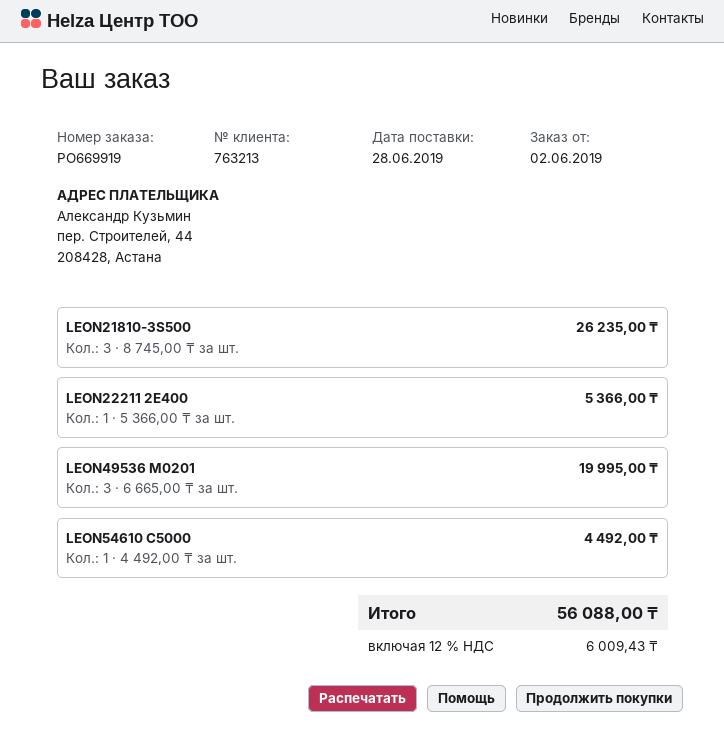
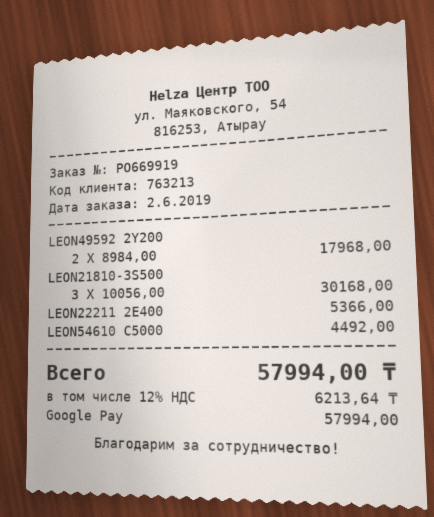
LEON21810-3S500: 3 x 8745.00 = 26235.00 -> 3 x 10056.00 = 30168.00
LEON49536 M0201: 3 x 6665.00 = 19995.00 -> none
LEON49592 2Y200: none -> 2 x 8984.00 = 17968.00
tax: 12% = 6009.43 -> 12% = 6213.64
total: 56088.00 -> 57994.00

